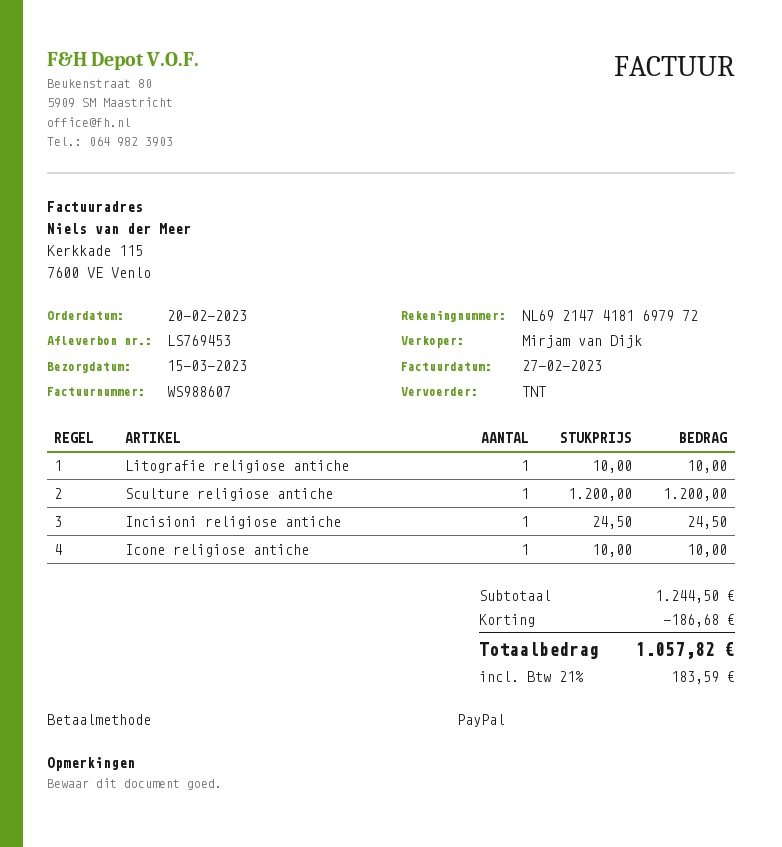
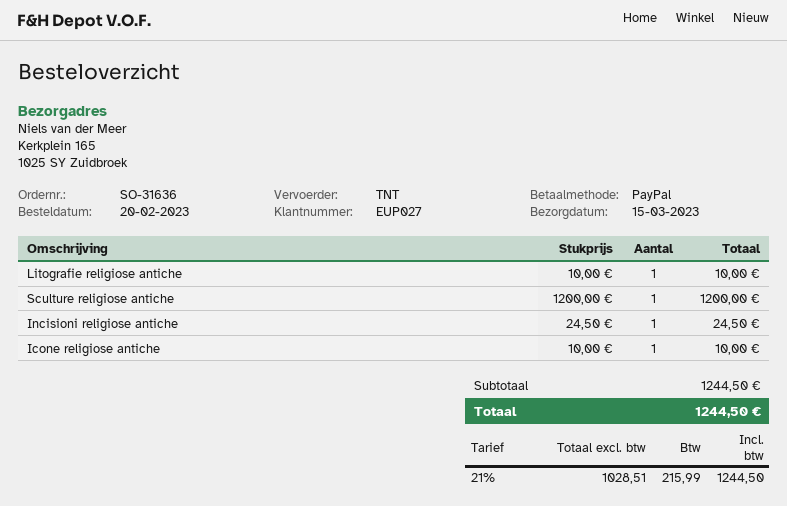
discount: 186.68 -> none
tax: 21% = 183.59 -> 21% = 215.99
total: 1057.82 -> 1244.50

